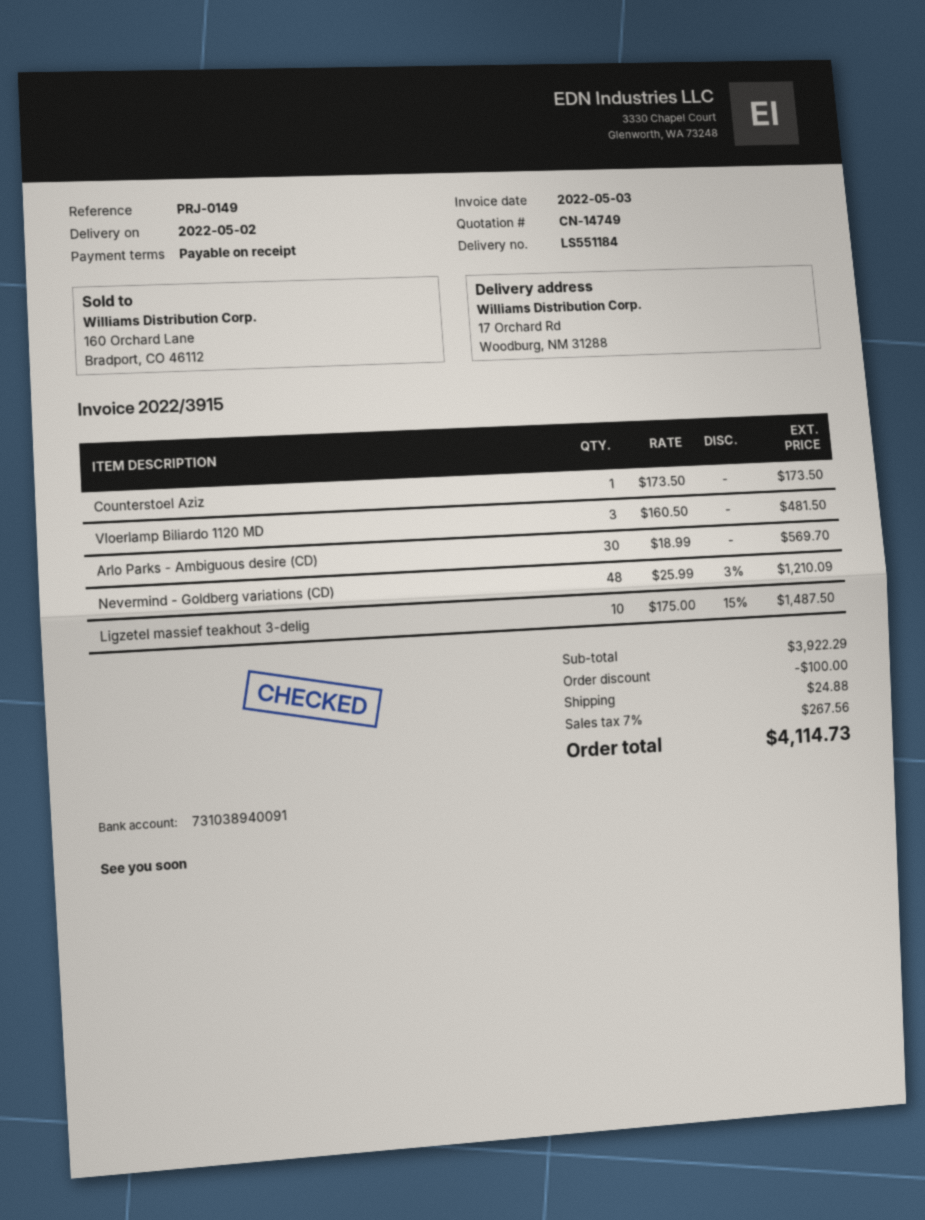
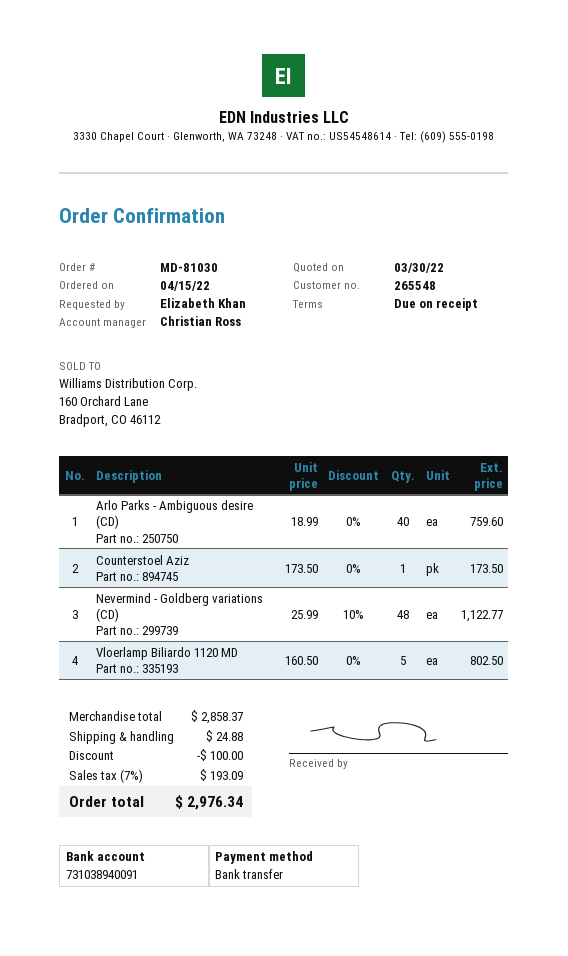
Vloerlamp Biliardo 1120 MD: 3 x 160.50 = 481.50 -> 5 x 160.50 = 802.50
Arlo Parks - Ambiguous desire (CD): 30 x 18.99 = 569.70 -> 40 x 18.99 = 759.60
Nevermind - Goldberg variations (CD): 48 x 25.99 - 3% = 1210.09 -> 48 x 25.99 - 10% = 1122.77
Ligzetel massief teakhout 3-delig: 10 x 175.00 - 15% = 1487.50 -> none
subtotal: 3922.29 -> 2858.37
tax: 7% = 267.56 -> 7% = 193.09
total: 4114.73 -> 2976.34

